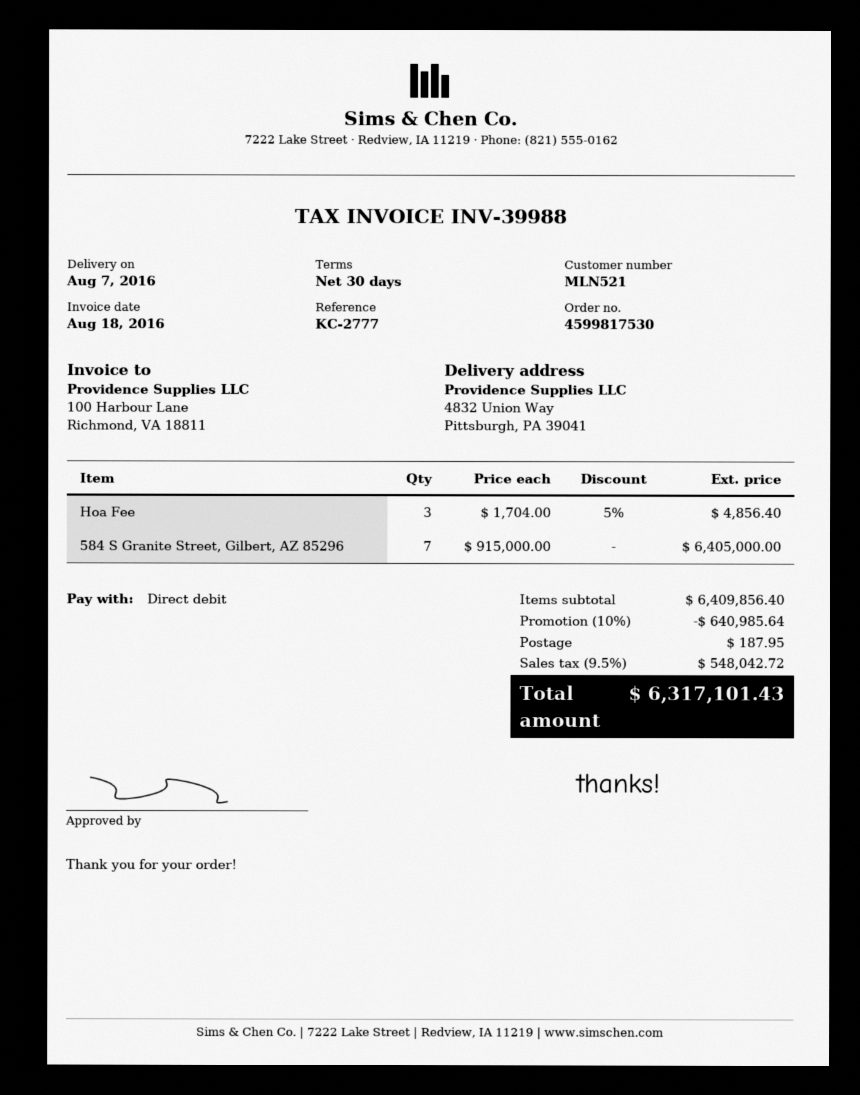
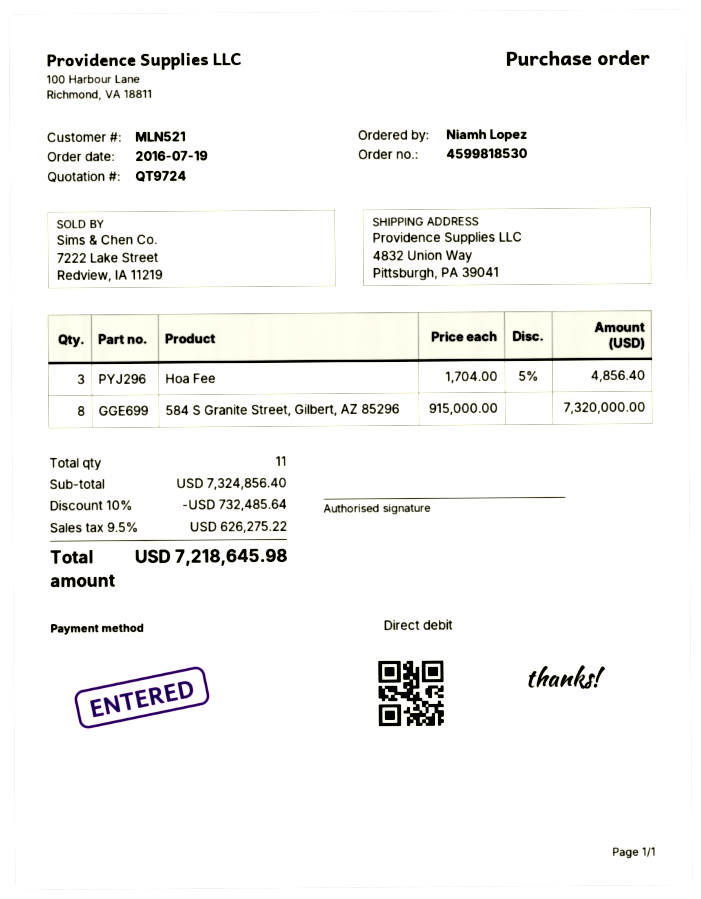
order number: 4599817530 -> 4599818530
584 S Granite Street, Gilbert, AZ 85296: 7 x 915000.00 = 6405000.00 -> 8 x 915000.00 = 7320000.00
subtotal: 6409856.40 -> 7324856.40
discount: 10% = 640985.64 -> 10% = 732485.64
shipping: 187.95 -> none
tax: 9.5% = 548042.72 -> 9.5% = 626275.22
total: 6317101.43 -> 7218645.98

